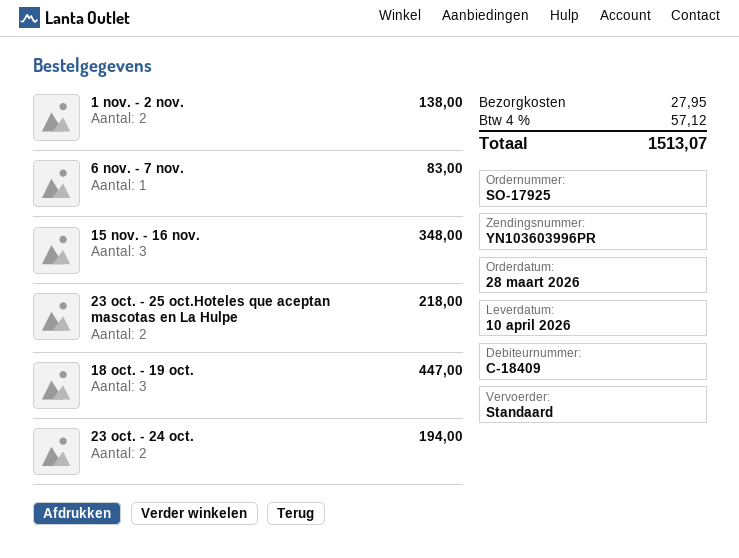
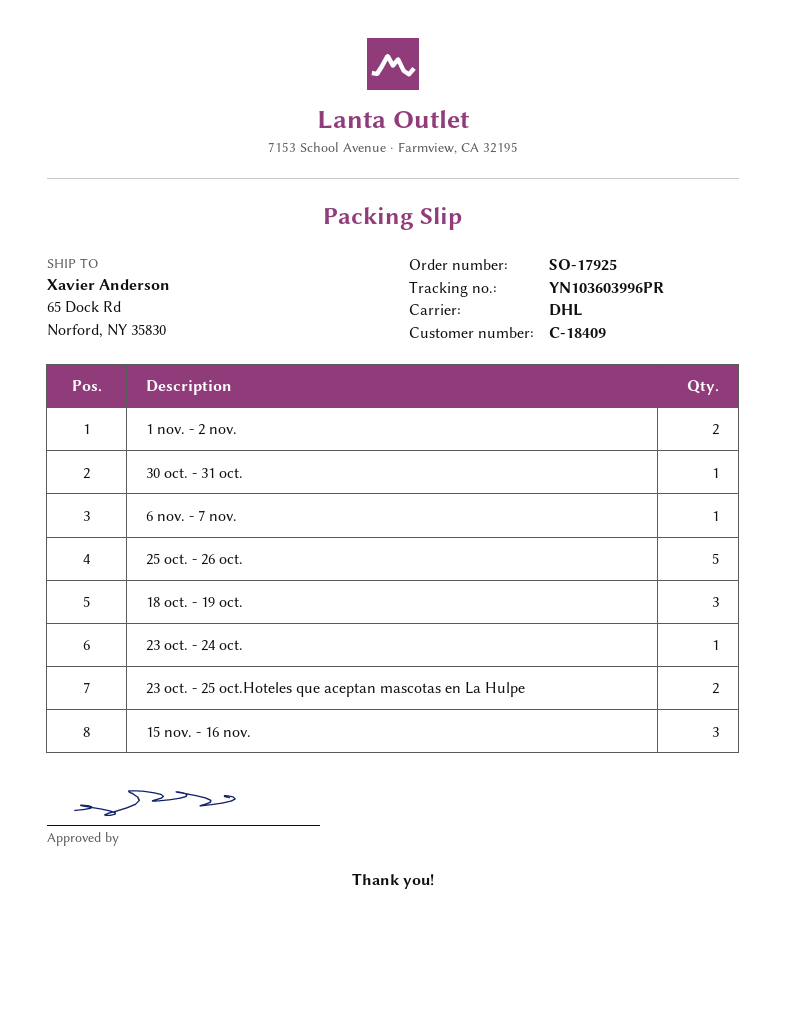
shipping method: standard -> DHL
23 oct. - 24 oct.: 2 -> 1
30 oct. - 31 oct.: none -> 1
25 oct. - 26 oct.: none -> 5

